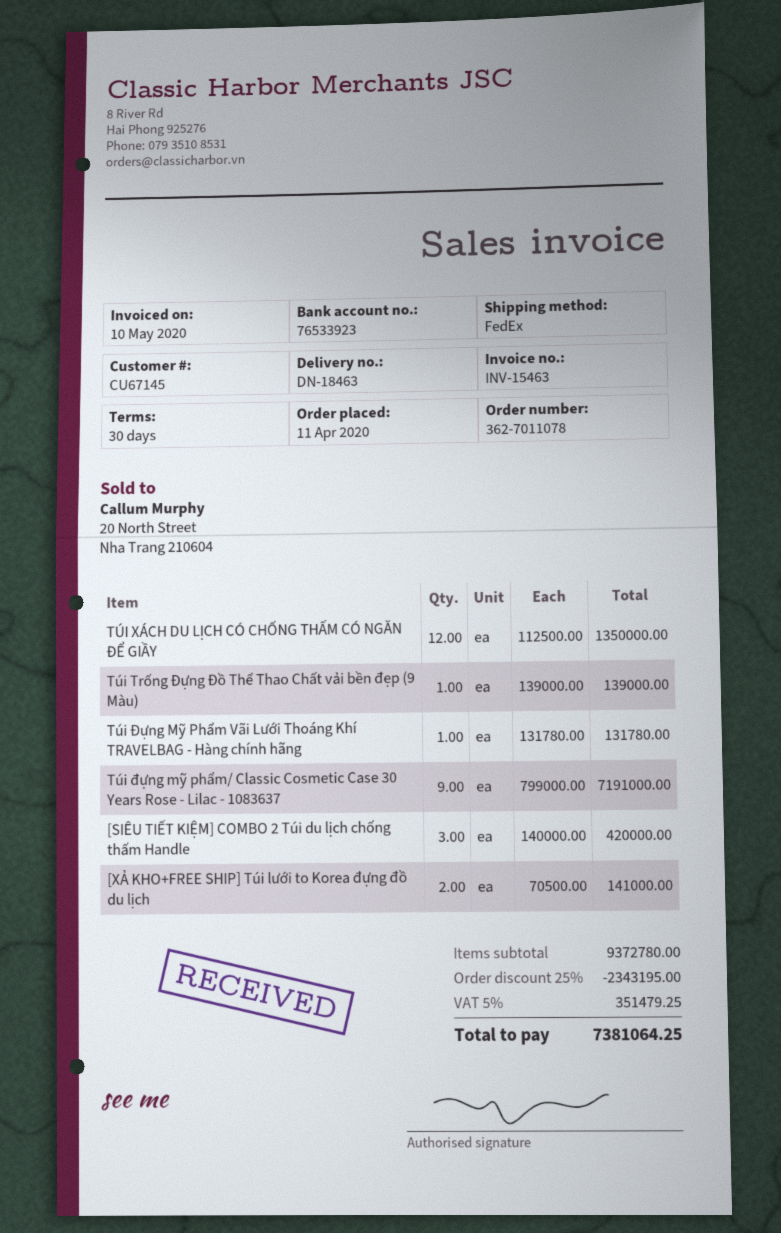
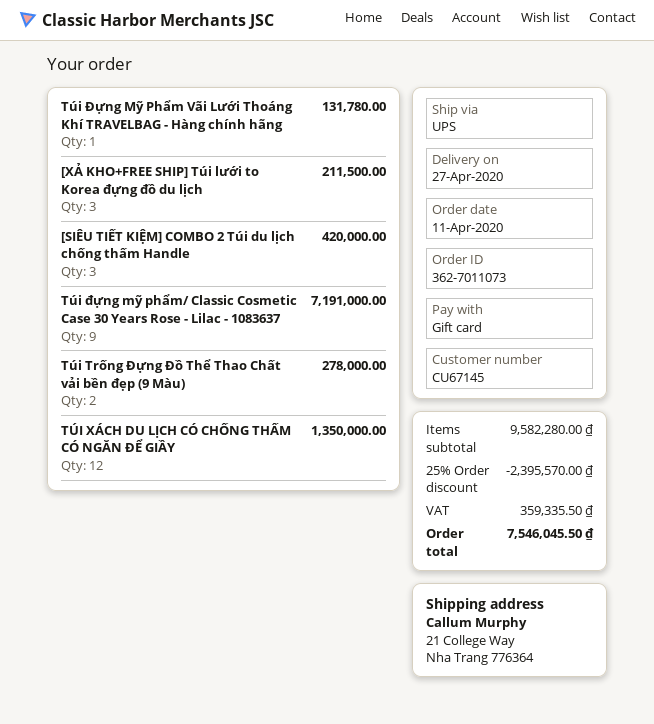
order number: 362-7011078 -> 362-7011073
shipping method: FedEx -> UPS
Túi Trống Đựng Đồ Thể Thao Chất vải bền đẹp (9 Màu): 1 for 139000.00 -> 2 for 278000.00
[XẢ KHO+FREE SHIP] Túi lưới to Korea đựng đồ du lịch: 2 for 141000.00 -> 3 for 211500.00
subtotal: 9372780.00 -> 9582280.00
discount: 25% = 2343195.00 -> 25% = 2395570.00
tax: 351479.25 -> 359335.50
total: 7381064.25 -> 7546045.50

